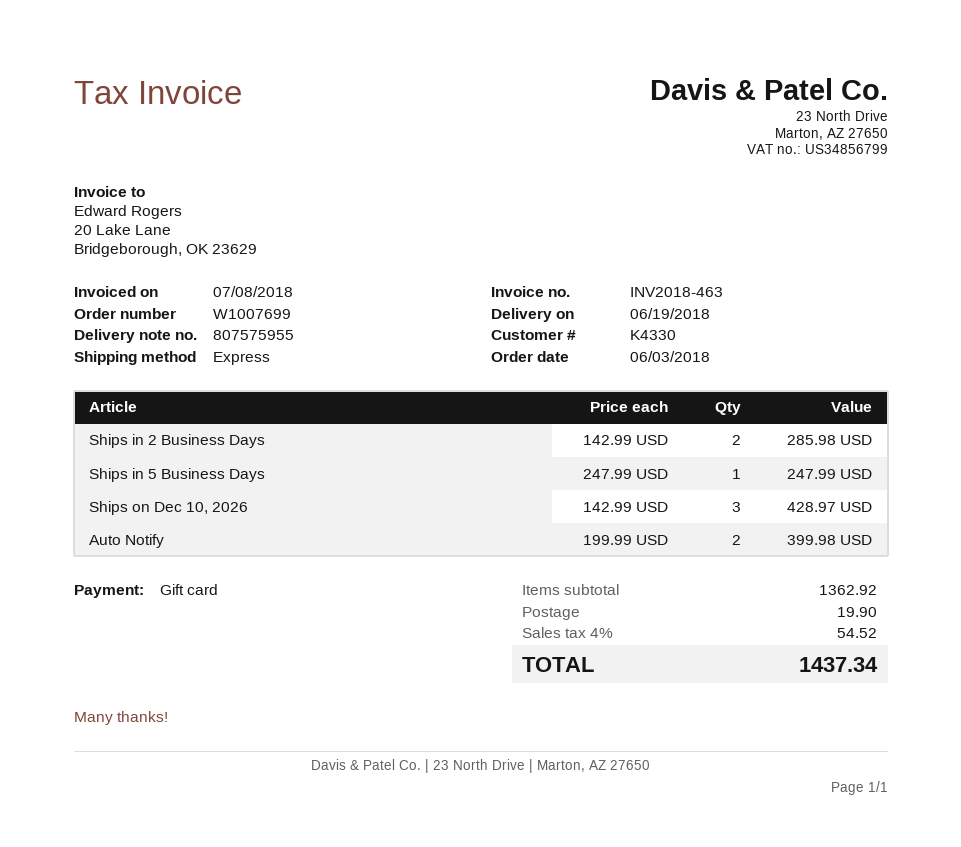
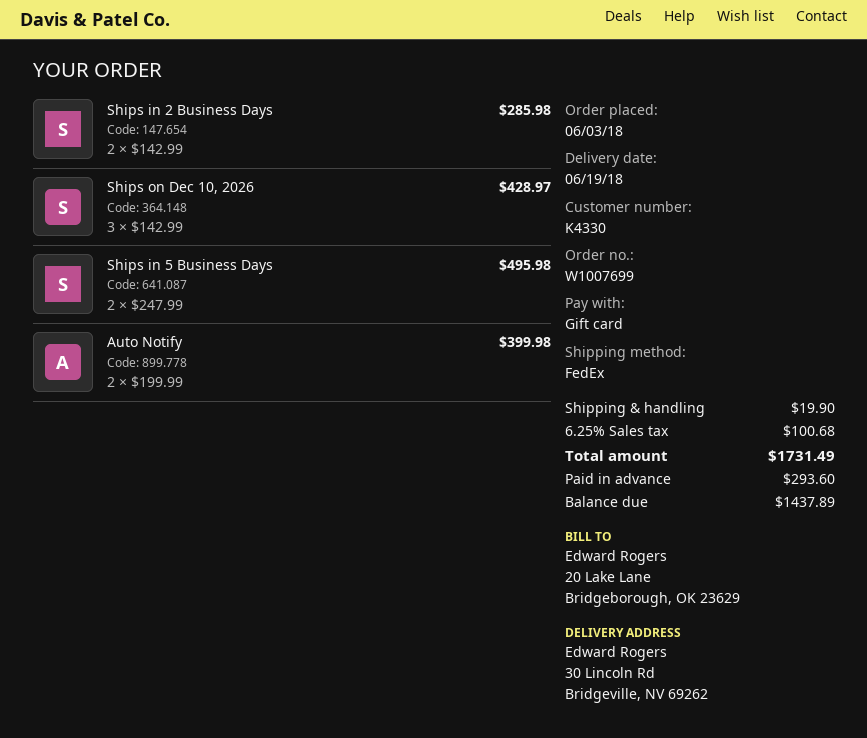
shipping method: express -> FedEx
Ships in 5 Business Days: 1 x 247.99 = 247.99 -> 2 x 247.99 = 495.98
tax: 4% = 54.52 -> 6.25% = 100.68
total: 1437.34 -> 1731.49

